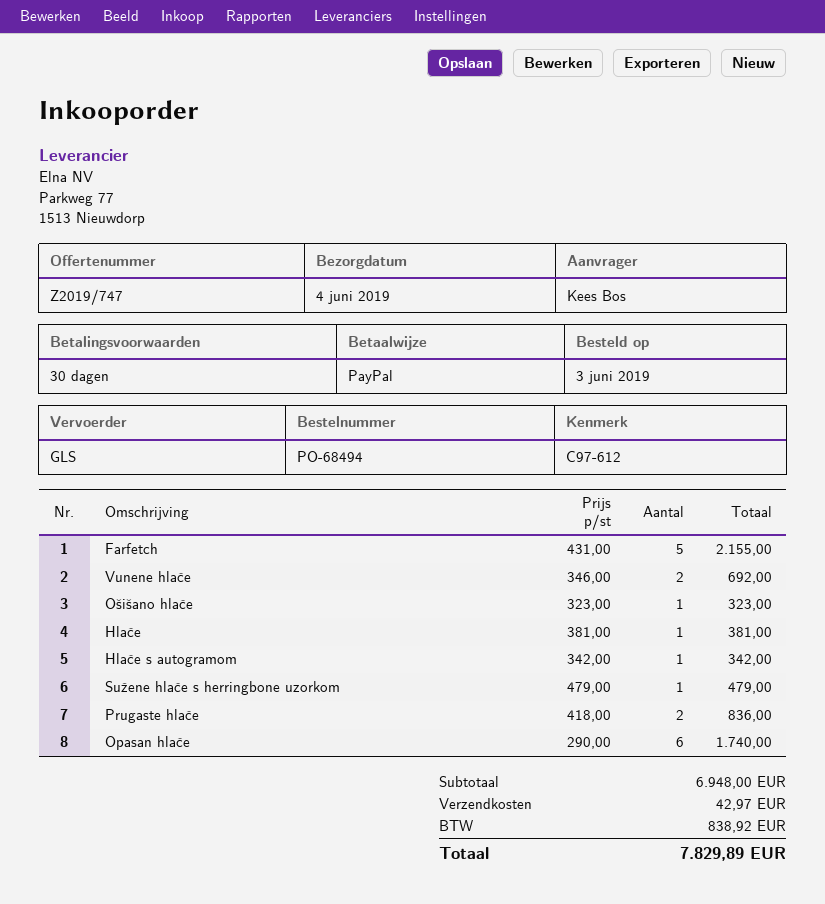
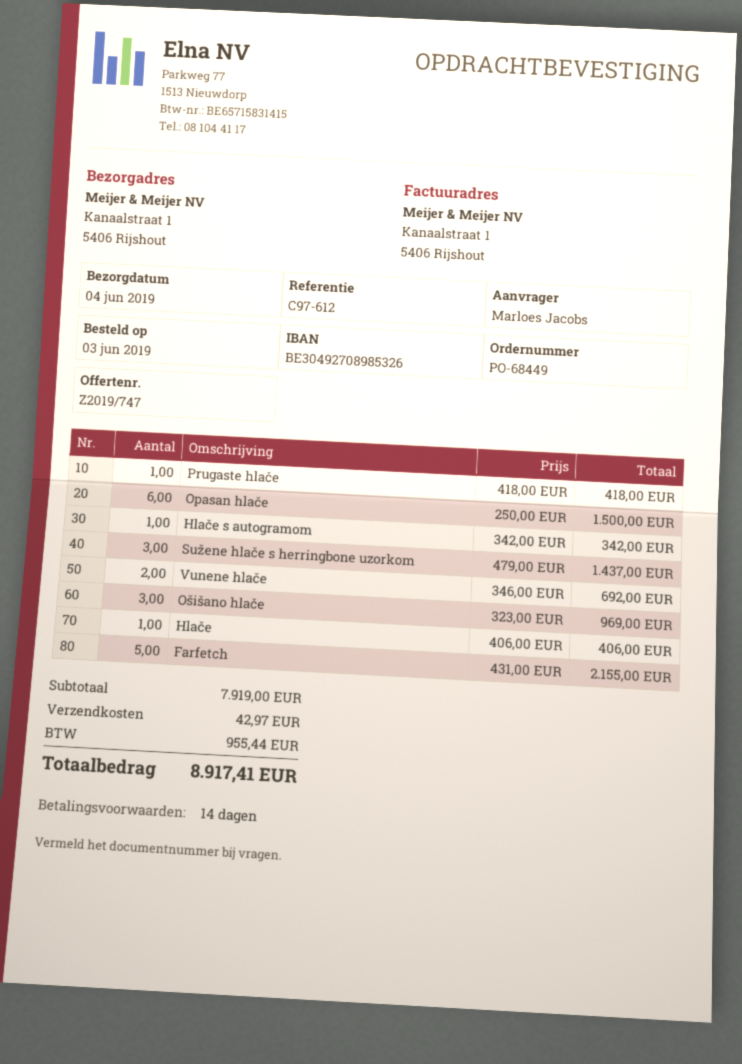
order number: PO-68494 -> PO-68449
payment terms: 30 days -> 14 days
ordered by: Kees Bos -> Marloes Jacobs
Ošišano hlače: 1 x 323.00 = 323.00 -> 3 x 323.00 = 969.00
Hlače: 1 x 381.00 = 381.00 -> 1 x 406.00 = 406.00
Sužene hlače s herringbone uzorkom: 1 x 479.00 = 479.00 -> 3 x 479.00 = 1437.00
Prugaste hlače: 2 x 418.00 = 836.00 -> 1 x 418.00 = 418.00
Opasan hlače: 6 x 290.00 = 1740.00 -> 6 x 250.00 = 1500.00
subtotal: 6948.00 -> 7919.00
tax: 838.92 -> 955.44
total: 7829.89 -> 8917.41

